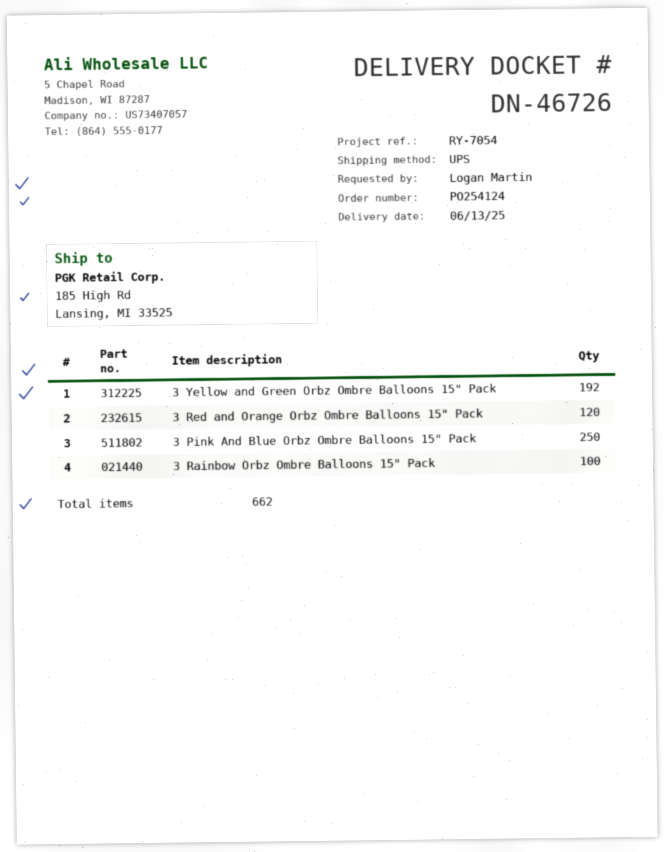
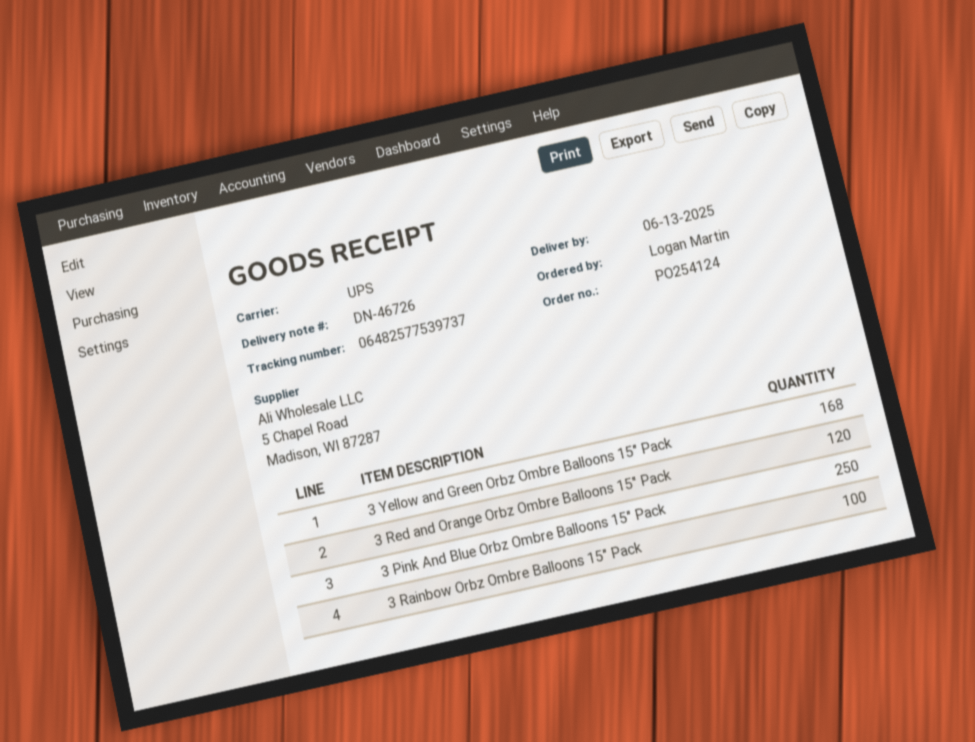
3 Yellow and Green Orbz Ombre Balloons 15" Pack: 192 -> 168

